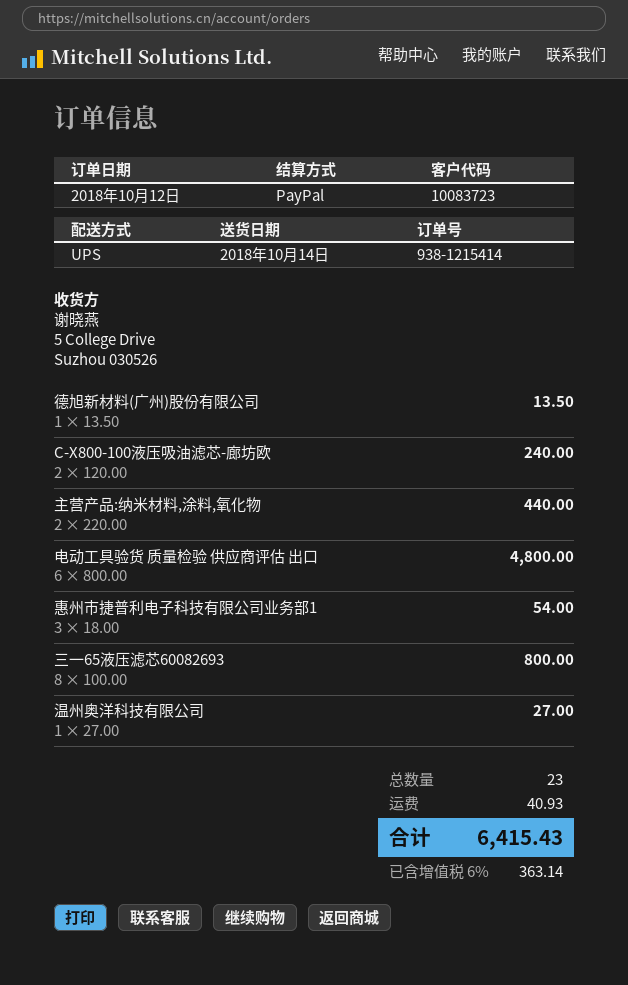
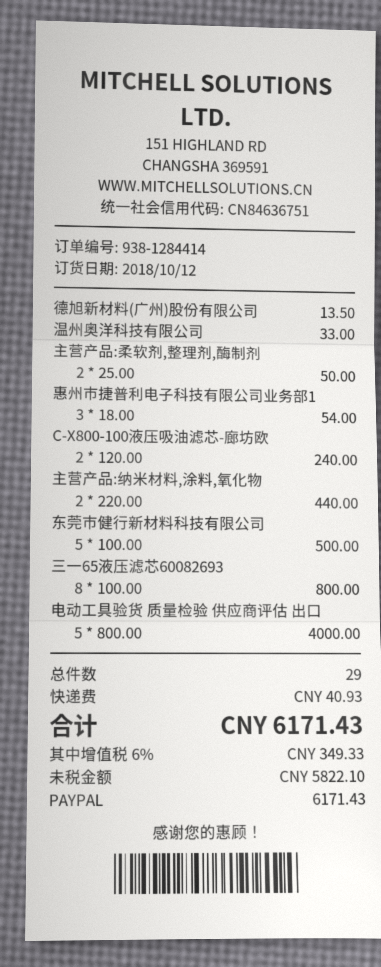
order number: 938-1215414 -> 938-1284414
电动工具验货 质量检验 供应商评估 出口: 6 x 800.00 = 4800.00 -> 5 x 800.00 = 4000.00
温州奥洋科技有限公司: 1 x 27.00 = 27.00 -> 1 x 33.00 = 33.00
主营产品:柔软剂,整理剂,酶制剂: none -> 2 x 25.00 = 50.00
东莞市健行新材料科技有限公司: none -> 5 x 100.00 = 500.00
total quantity: 23 -> 29
tax: 6% = 363.14 -> 6% = 349.33
total: 6415.43 -> 6171.43

